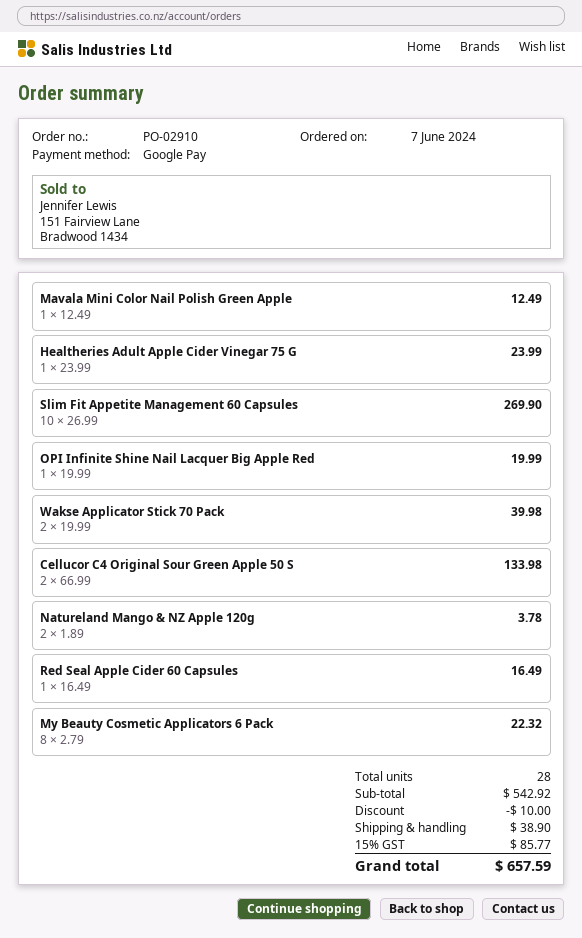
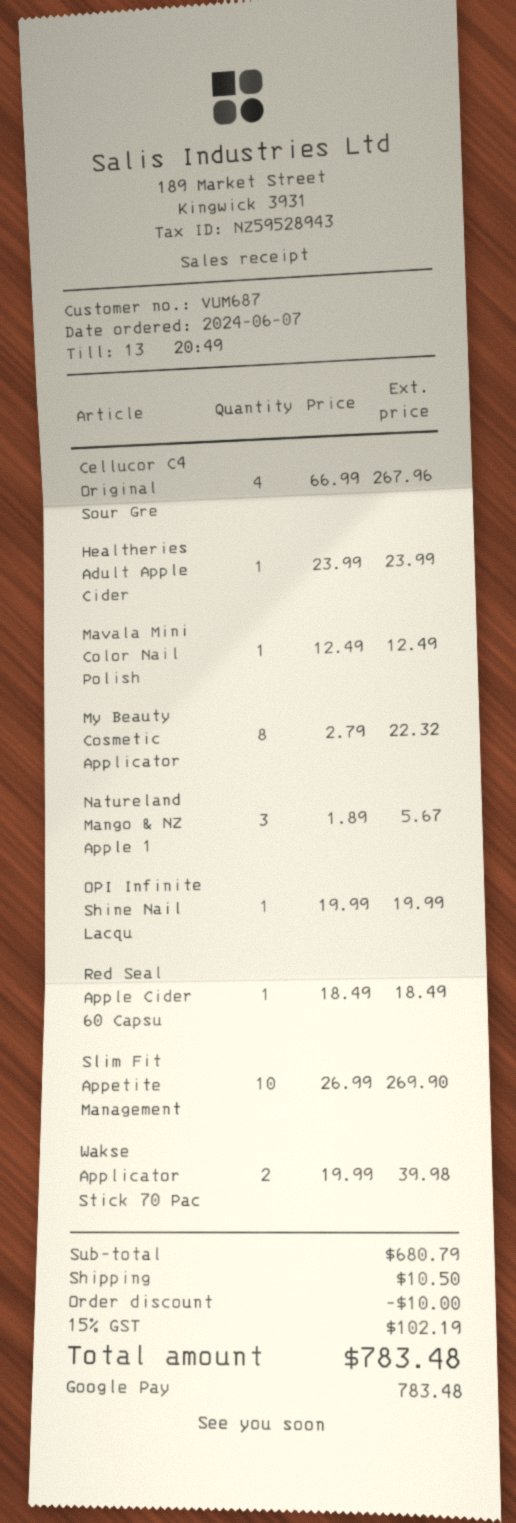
Cellucor C4 Original Sour Green Apple 50 S: 2 x 66.99 = 133.98 -> 4 x 66.99 = 267.96
Natureland Mango & NZ Apple 120g: 2 x 1.89 = 3.78 -> 3 x 1.89 = 5.67
Red Seal Apple Cider 60 Capsules: 1 x 16.49 = 16.49 -> 1 x 18.49 = 18.49
subtotal: 542.92 -> 680.79
shipping: 38.90 -> 10.50
tax: 15% = 85.77 -> 15% = 102.19
total: 657.59 -> 783.48

